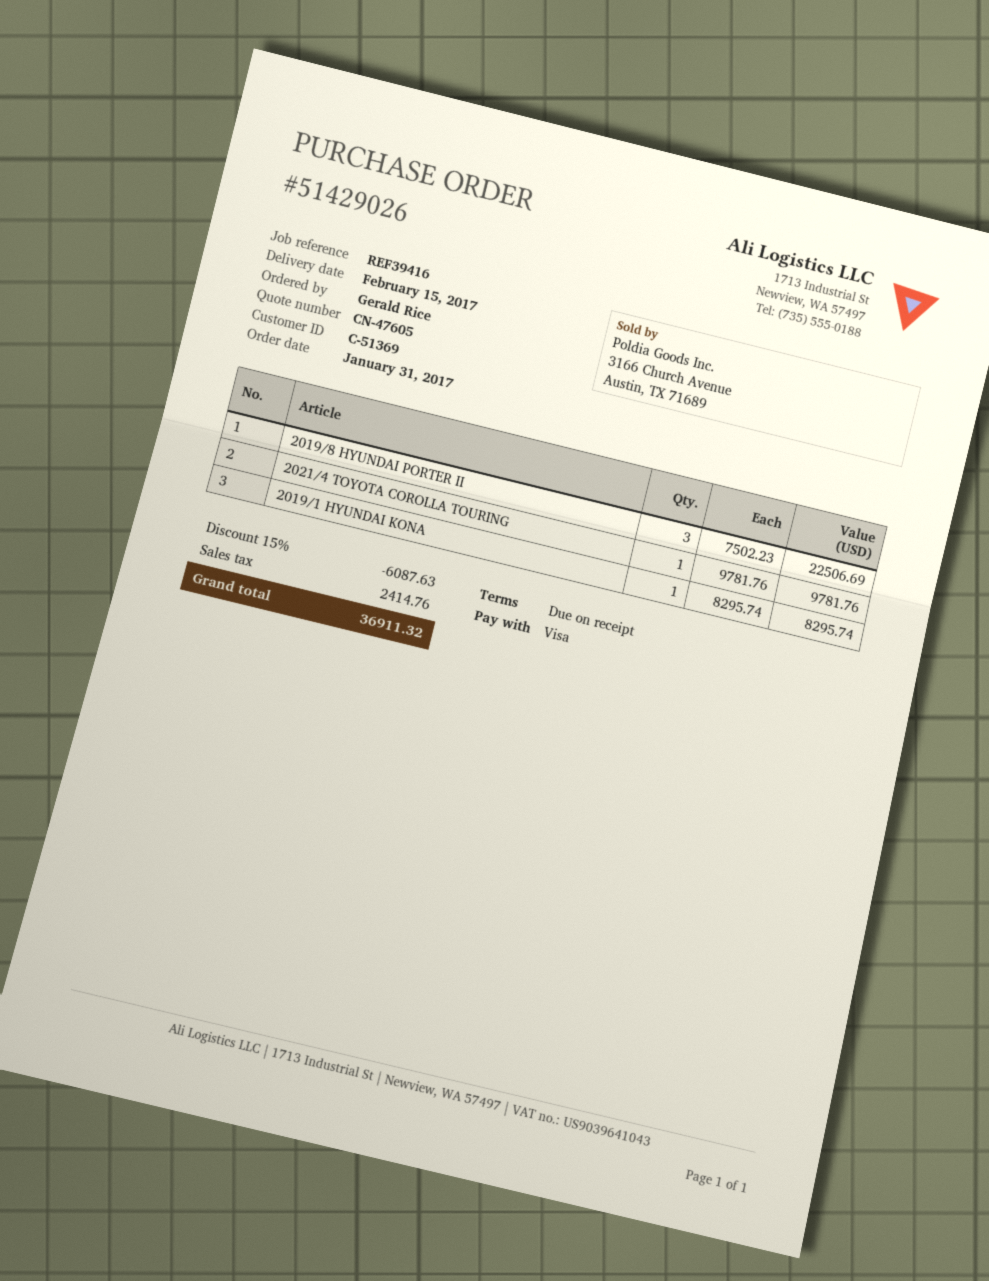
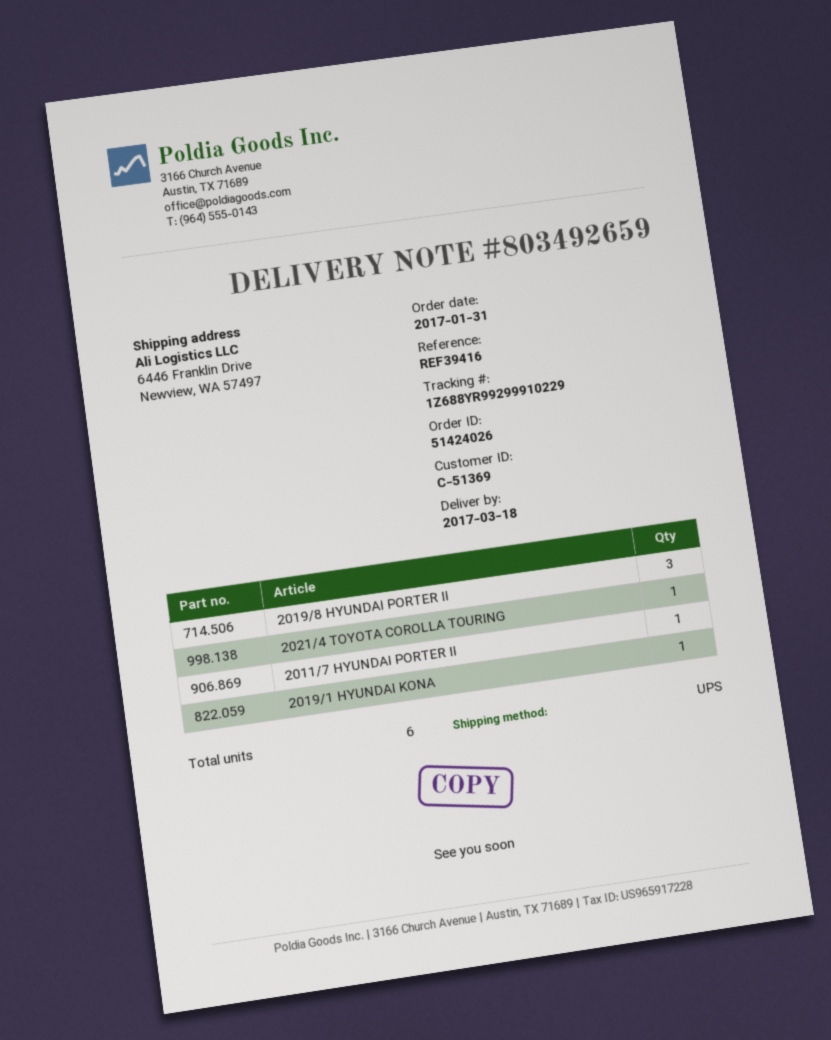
order number: 51429026 -> 51424026
delivery date: 2017-02-15 -> 2017-03-18
2011/7 HYUNDAI PORTER II: none -> 1

